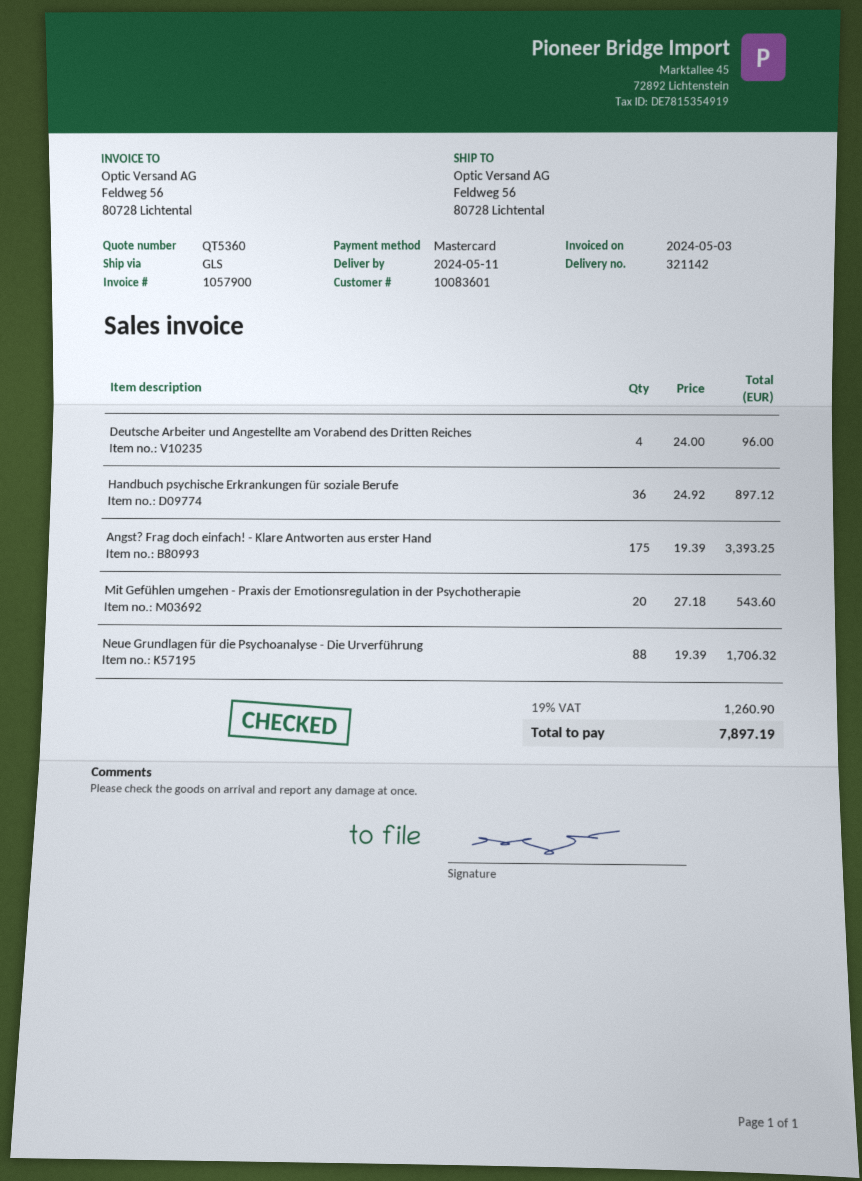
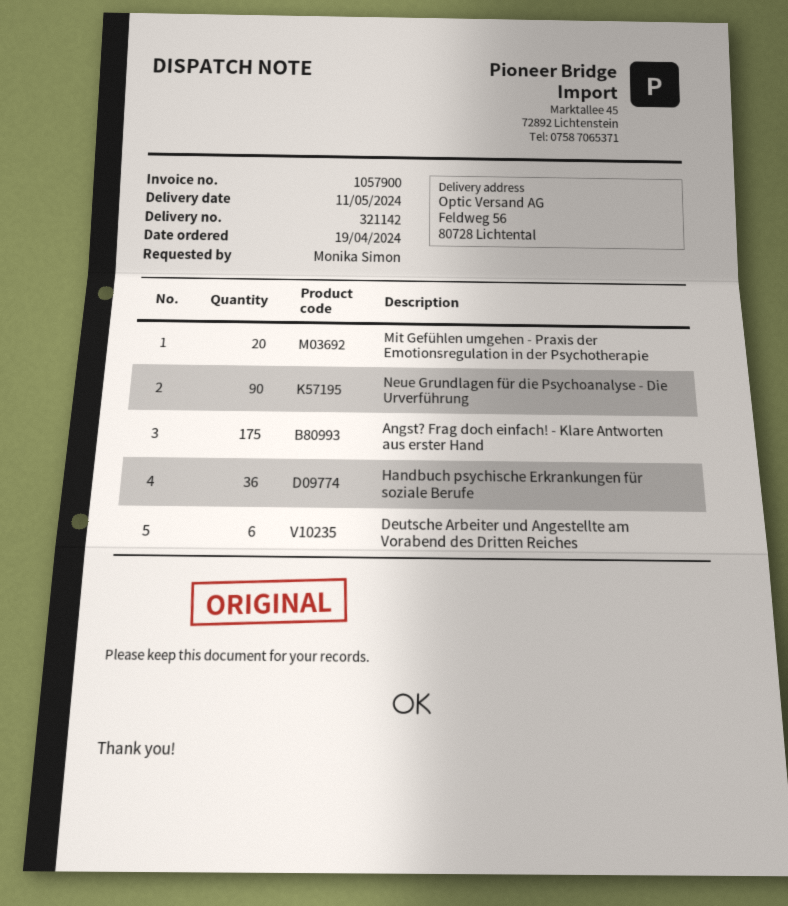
Deutsche Arbeiter und Angestellte am Vorabend des Dritten Reiches: 4 -> 6
Neue Grundlagen für die Psychoanalyse - Die Urverführung: 88 -> 90

